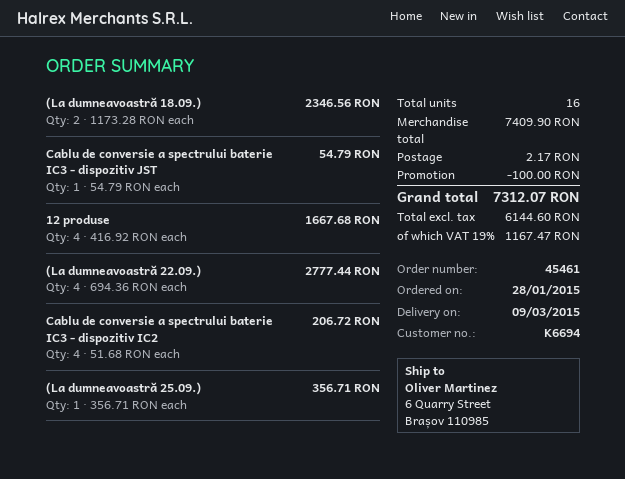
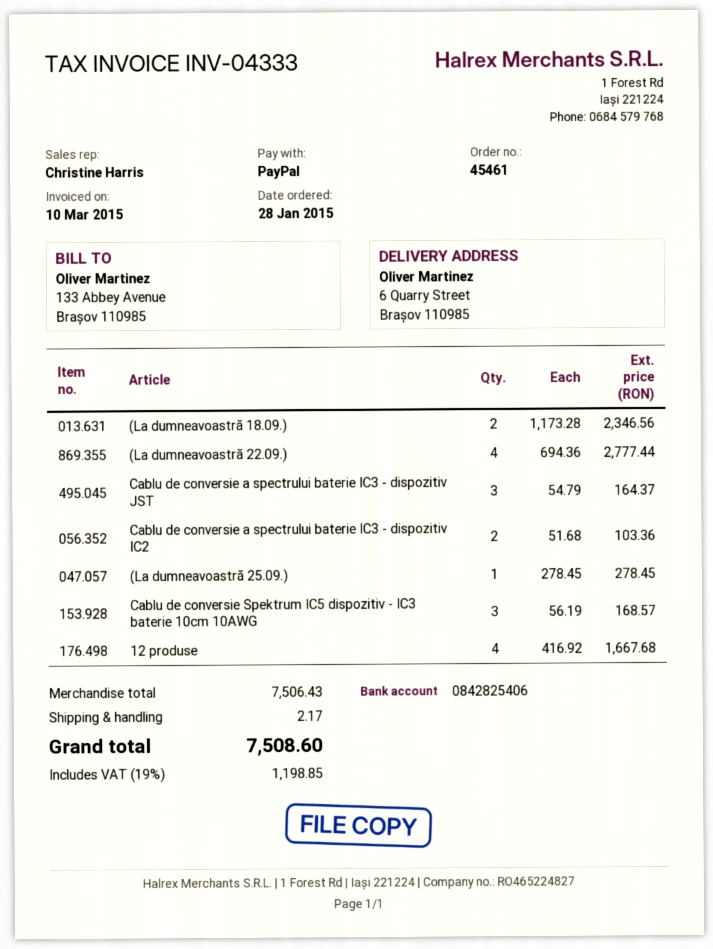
Cablu de conversie a spectrului baterie IC3 - dispozitiv JST: 1 x 54.79 = 54.79 -> 3 x 54.79 = 164.37
Cablu de conversie a spectrului baterie IC3 - dispozitiv IC2: 4 x 51.68 = 206.72 -> 2 x 51.68 = 103.36
(La dumneavoastră 25.09.): 1 x 356.71 = 356.71 -> 1 x 278.45 = 278.45
Cablu de conversie Spektrum IC5 dispozitiv - IC3 baterie 10cm 10AWG: none -> 3 x 56.19 = 168.57
subtotal: 7409.90 -> 7506.43
discount: 100.00 -> none
tax: 19% = 1167.47 -> 19% = 1198.85
total: 7312.07 -> 7508.60

